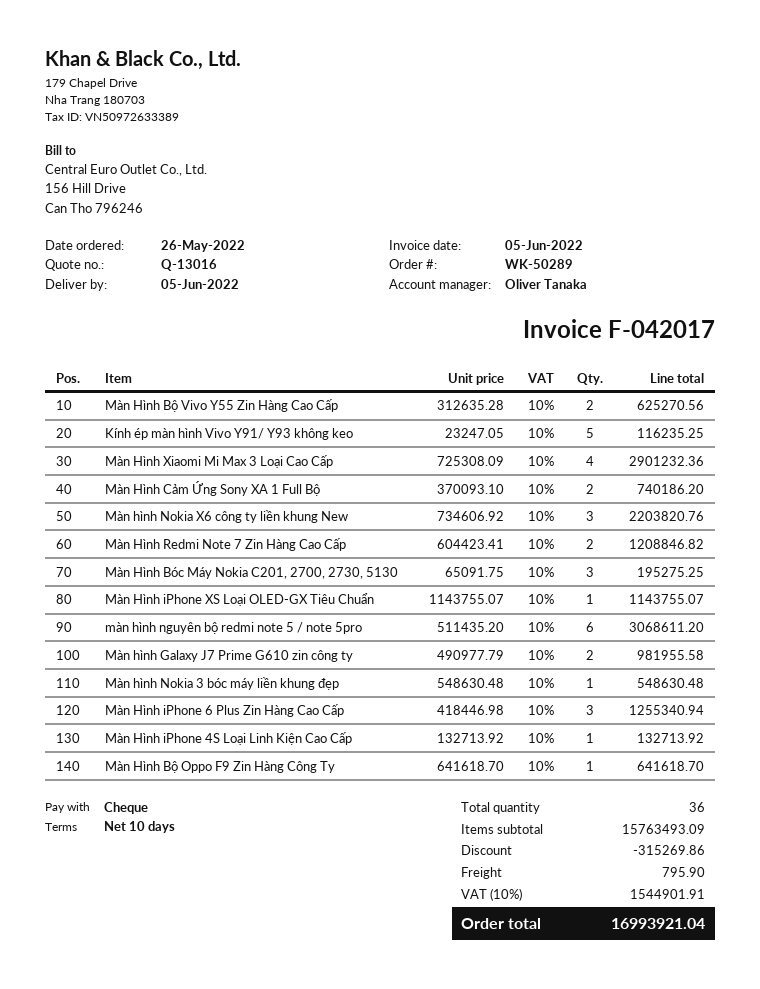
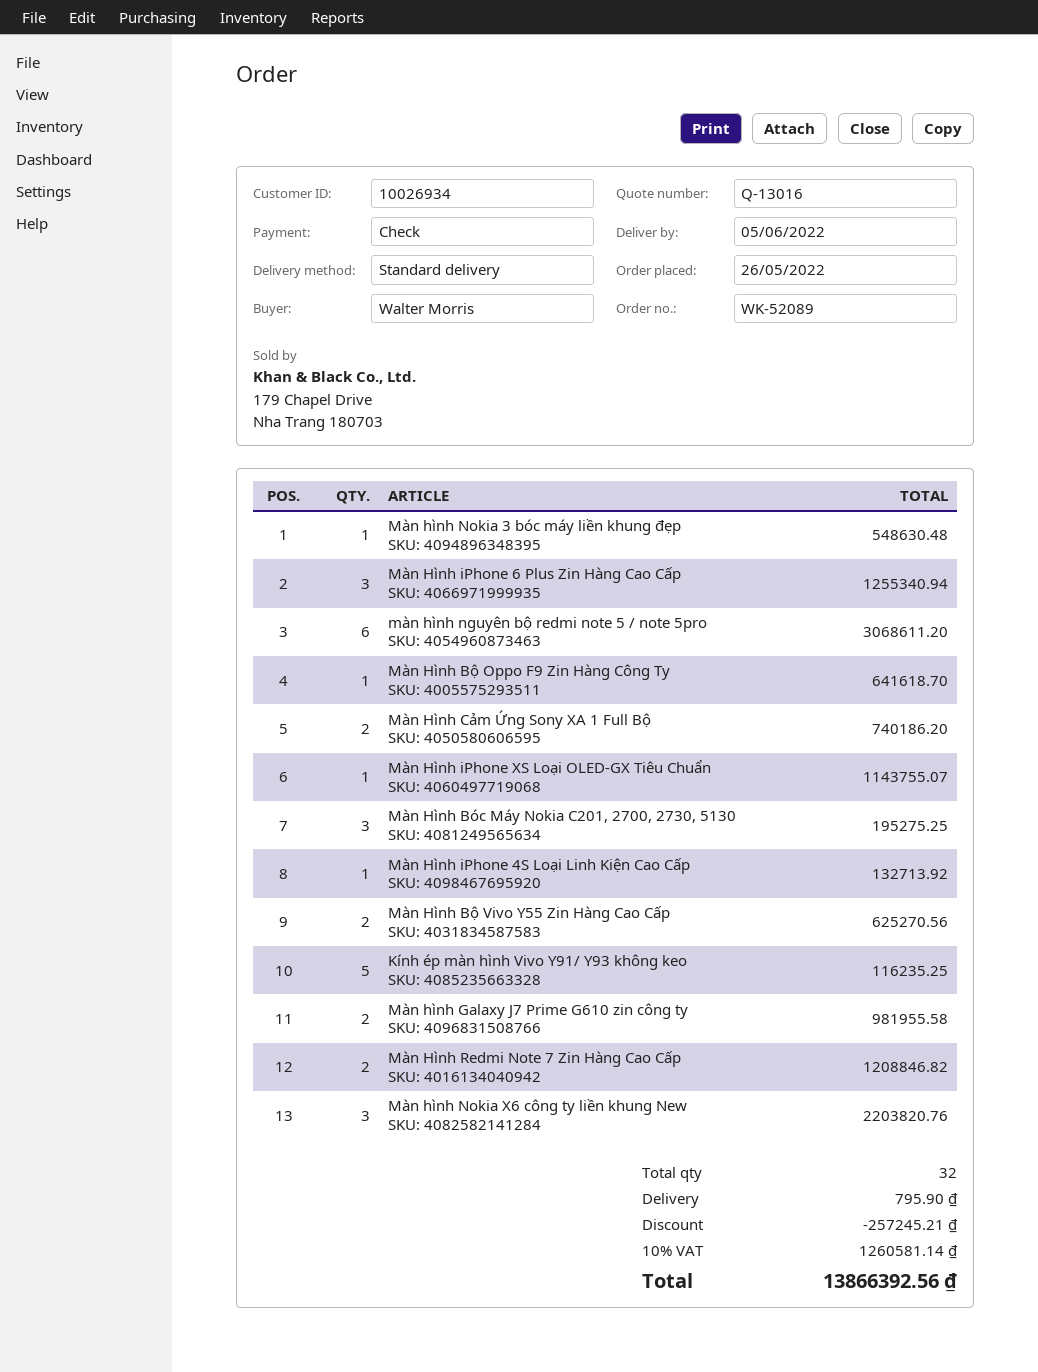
order number: WK-50289 -> WK-52089
Màn Hình Xiaomi Mi Max 3 Loại Cao Cấp: 4 for 2901232.36 -> none
total quantity: 36 -> 32
discount: 315269.86 -> 257245.21
tax: 10% = 1544901.91 -> 10% = 1260581.14
total: 16993921.04 -> 13866392.56

